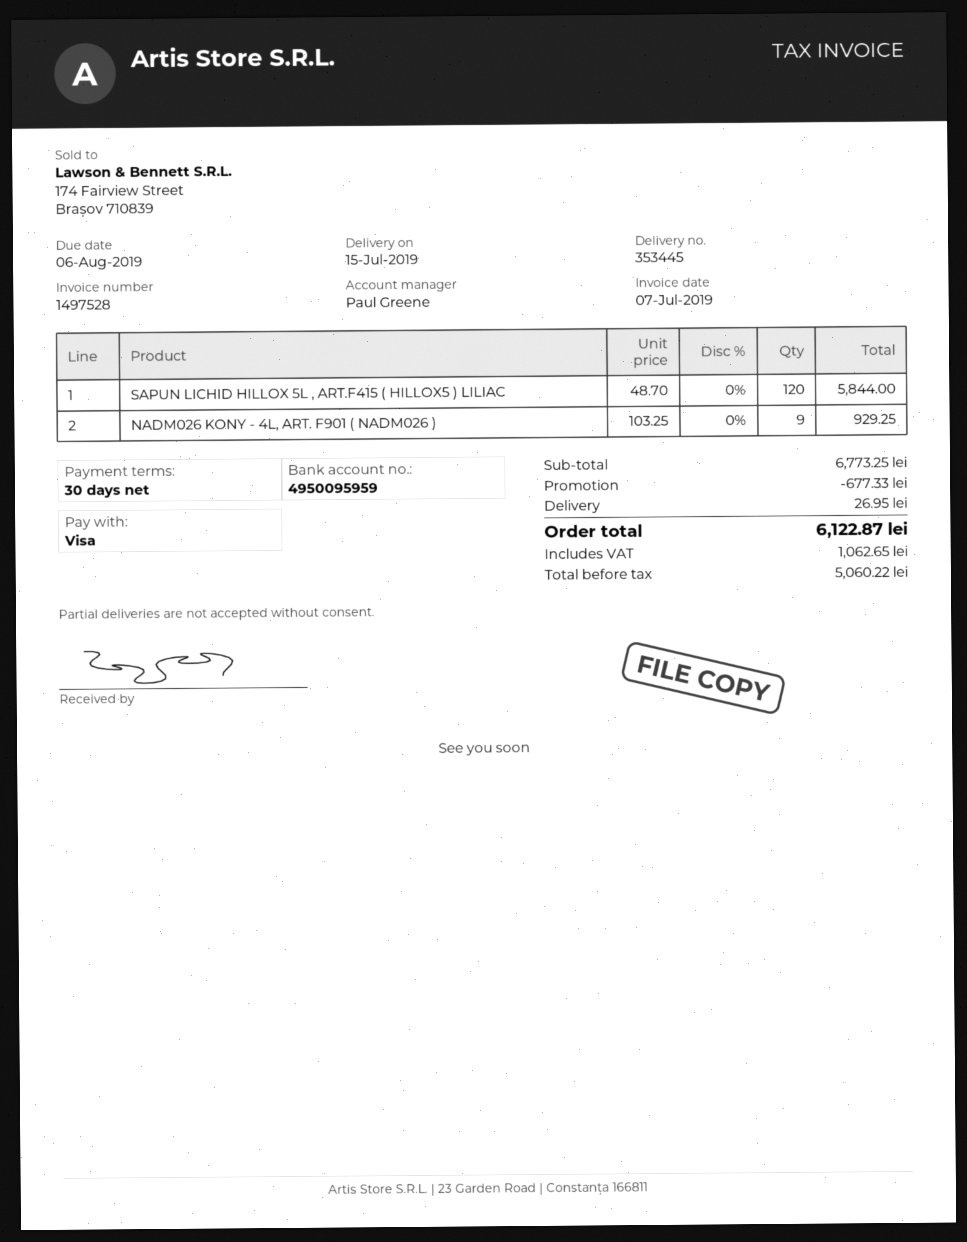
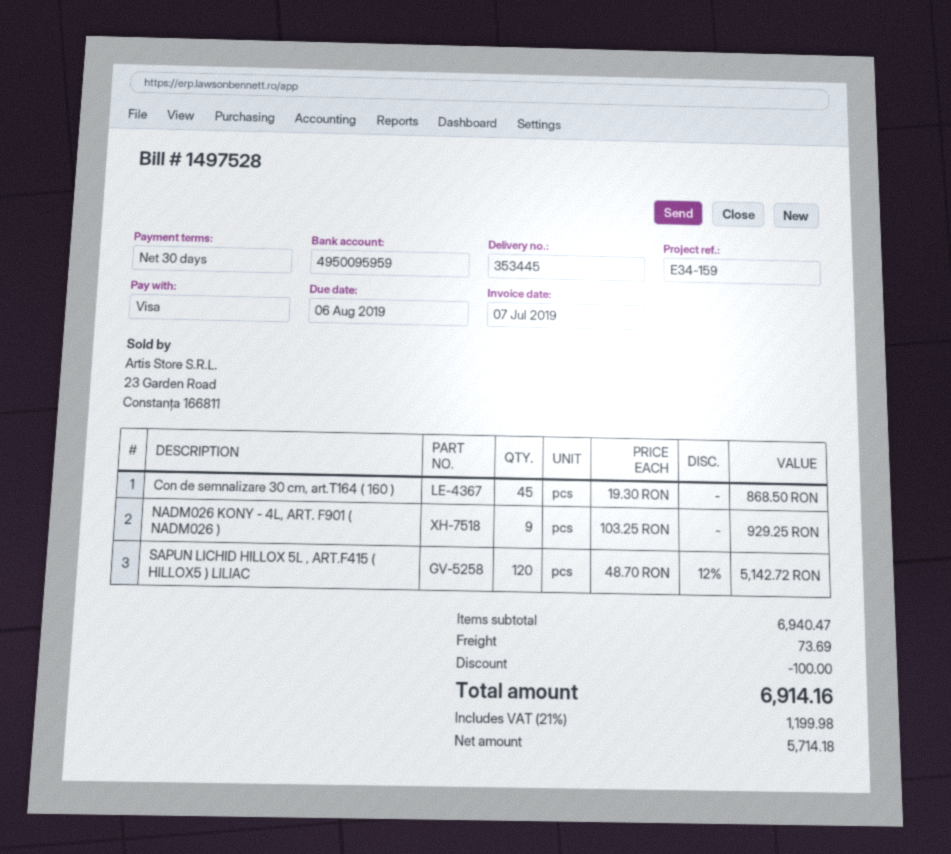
SAPUN LICHID HILLOX 5L , ART.F415 ( HILLOX5 ) LILIAC: 120 x 48.70 = 5844.00 -> 120 x 48.70 - 12% = 5142.72
Con de semnalizare 30 cm, art.T164 ( 160 ): none -> 45 x 19.30 = 868.50
subtotal: 6773.25 -> 6940.47
discount: 677.33 -> 100.00
shipping: 26.95 -> 73.69
net: 5060.22 -> 5714.18
tax: 1062.65 -> 1199.98
total: 6122.87 -> 6914.16

